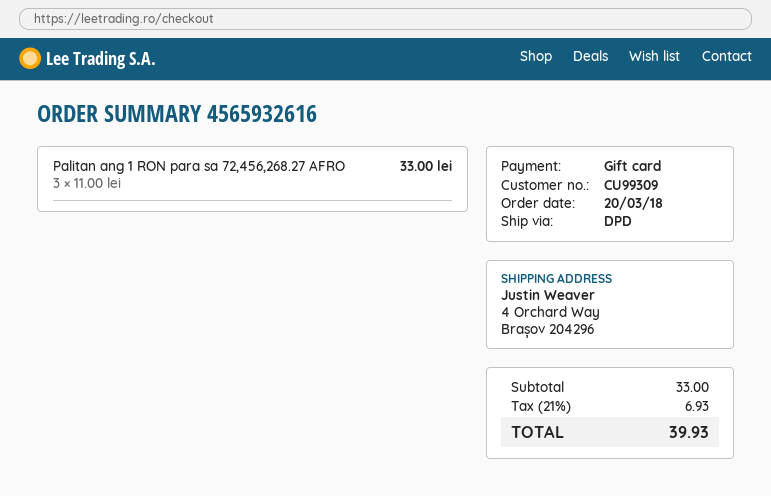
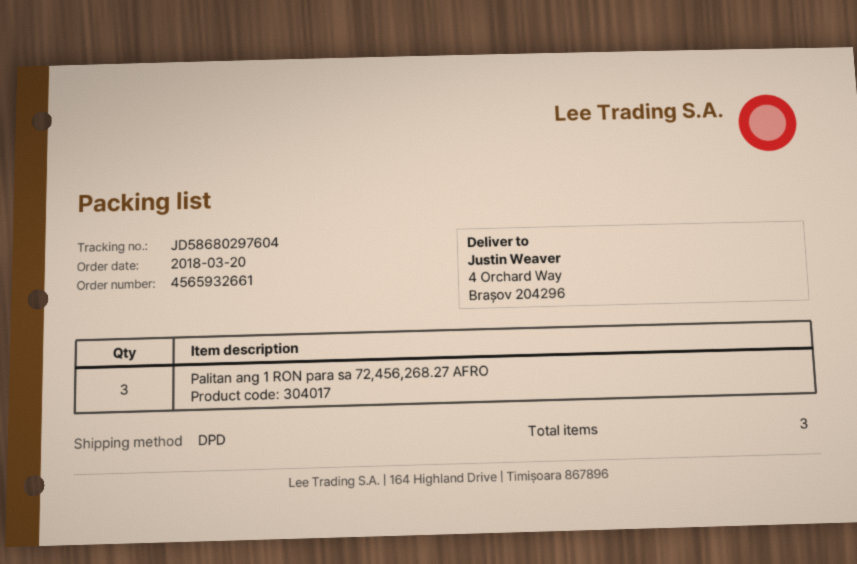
order number: 4565932616 -> 4565932661

